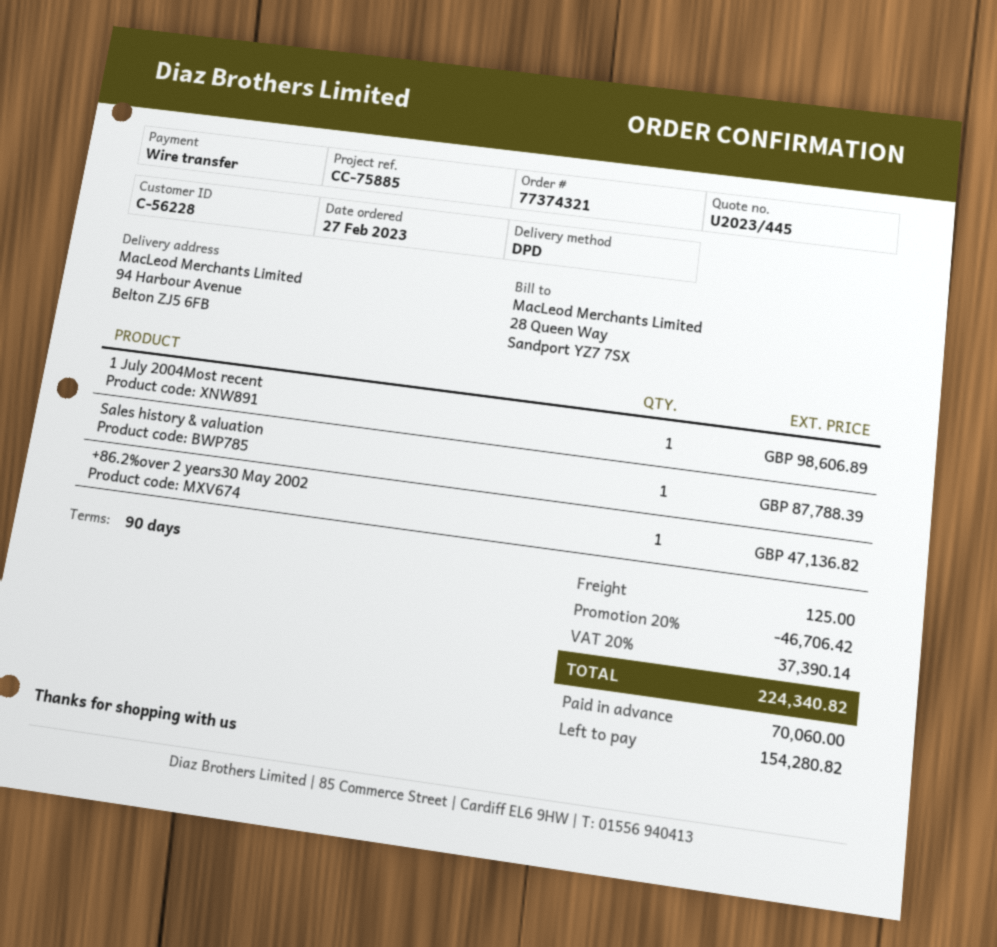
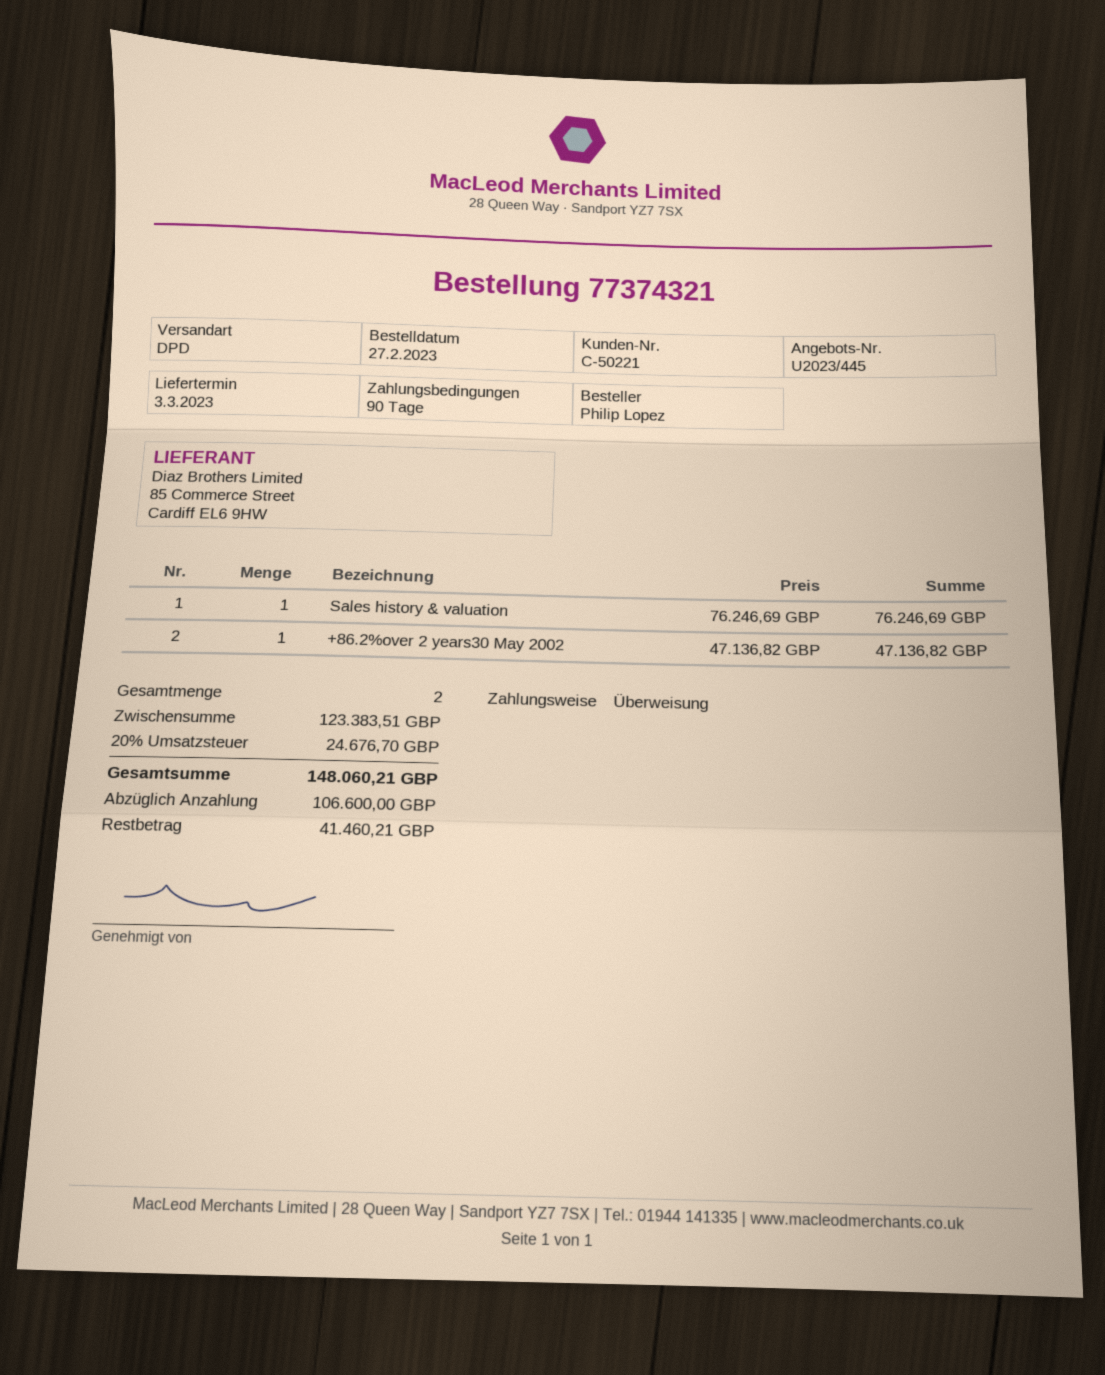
customer number: C-56228 -> C-50221
1 July 2004Most recent: 1 for 98606.89 -> none
Sales history & valuation: 1 for 87788.39 -> 1 for 76246.69
discount: 20% = 46706.42 -> none
shipping: 125.00 -> none
tax: 20% = 37390.14 -> 20% = 24676.70
total: 224340.82 -> 148060.21
deposit: 70060.00 -> 106600.00
balance: 154280.82 -> 41460.21

